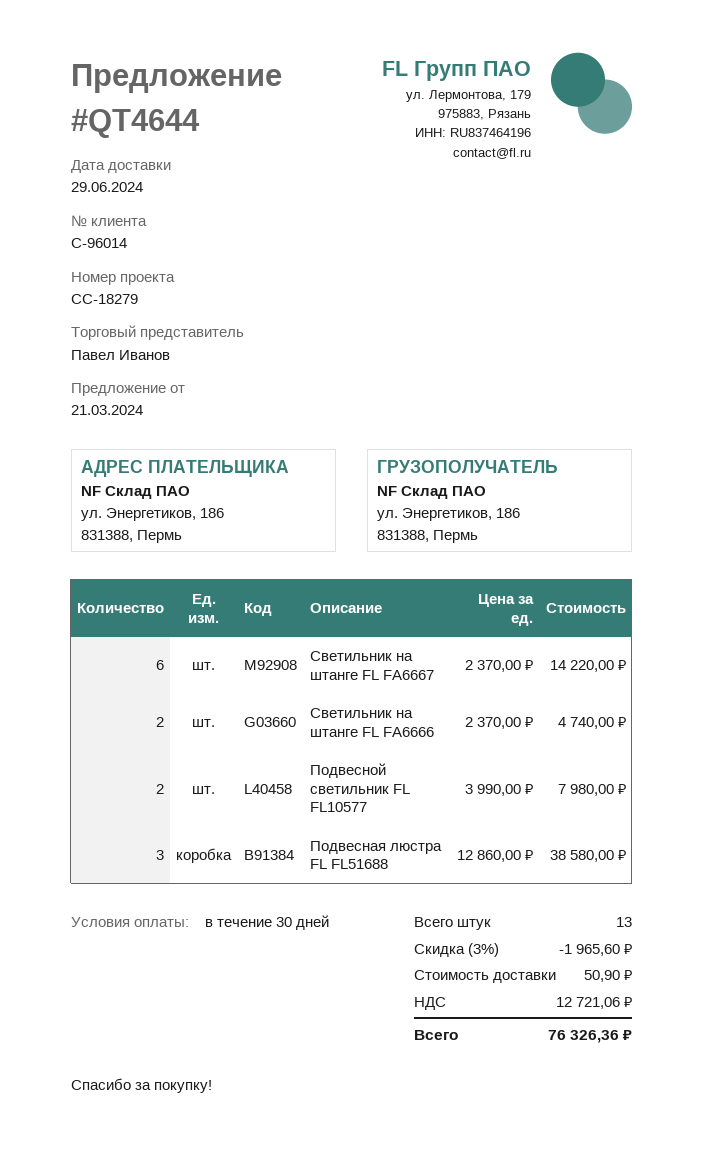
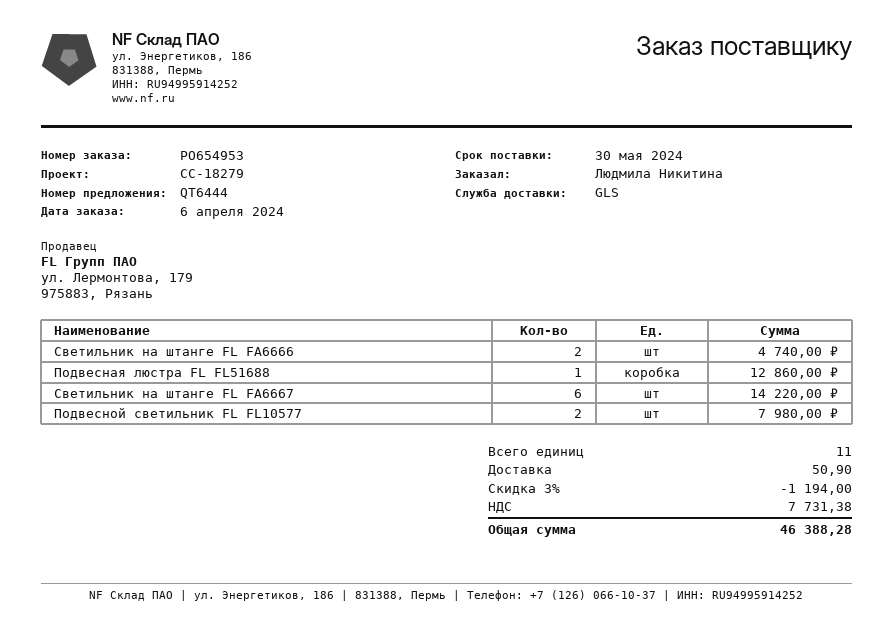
quote number: QT4644 -> QT6444
delivery date: 2024-06-29 -> 2024-05-30
Подвесная люстра FL FL51688: 3 for 38580.00 -> 1 for 12860.00
total quantity: 13 -> 11
discount: 3% = 1965.60 -> 3% = 1194.00
tax: 12721.06 -> 7731.38
total: 76326.36 -> 46388.28

